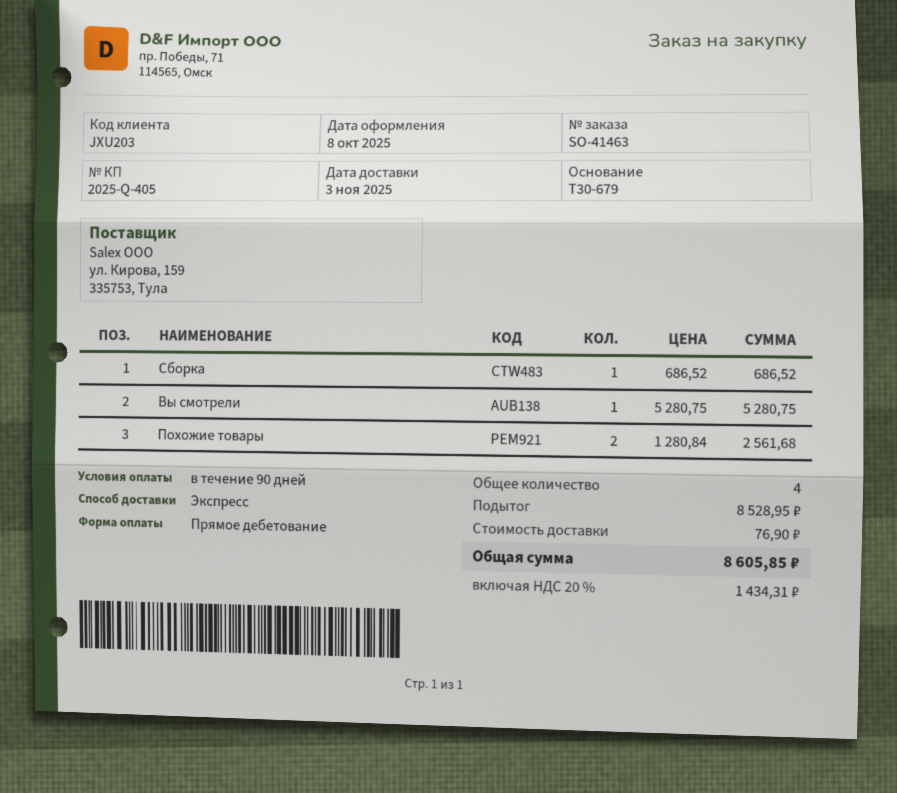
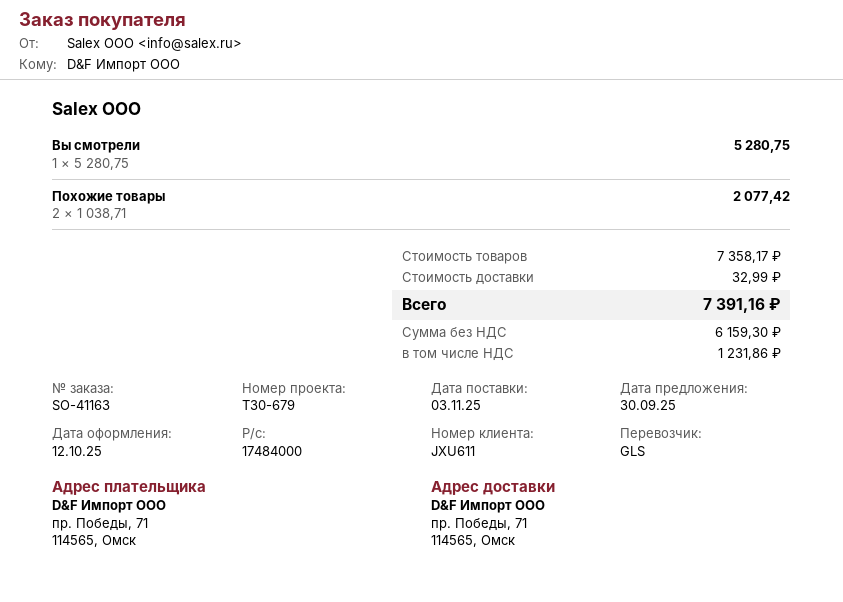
order number: SO-41463 -> SO-41163
order date: 2025-10-08 -> 2025-10-12
customer number: JXU203 -> JXU611
shipping method: express -> GLS
Сборка: 1 x 686.52 = 686.52 -> none
Похожие товары: 2 x 1280.84 = 2561.68 -> 2 x 1038.71 = 2077.42
subtotal: 8528.95 -> 7358.17
shipping: 76.90 -> 32.99
tax: 1434.31 -> 1231.86
total: 8605.85 -> 7391.16

